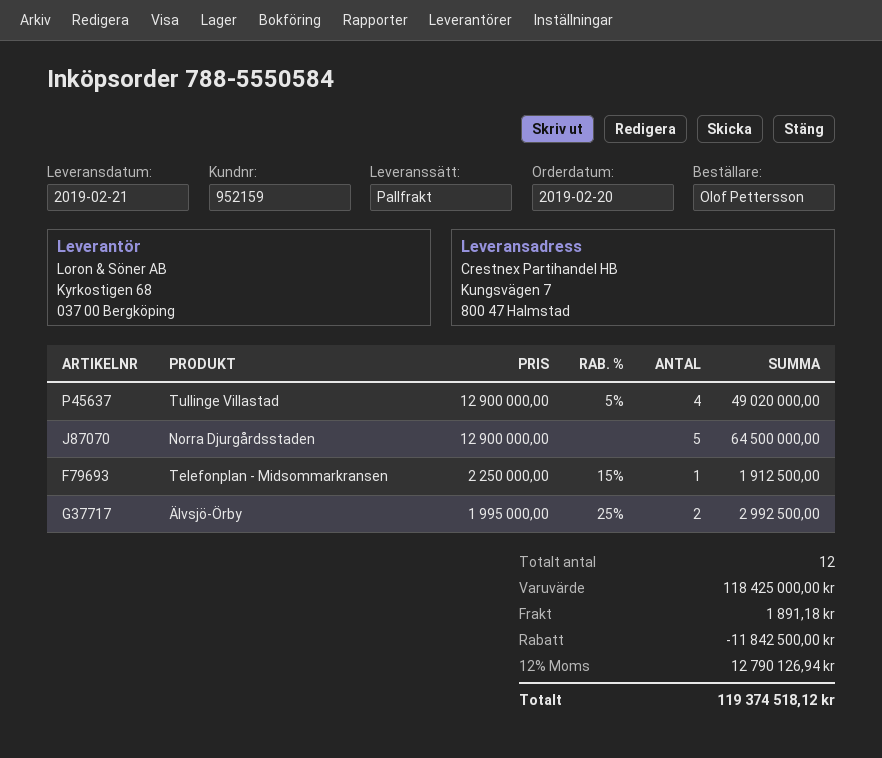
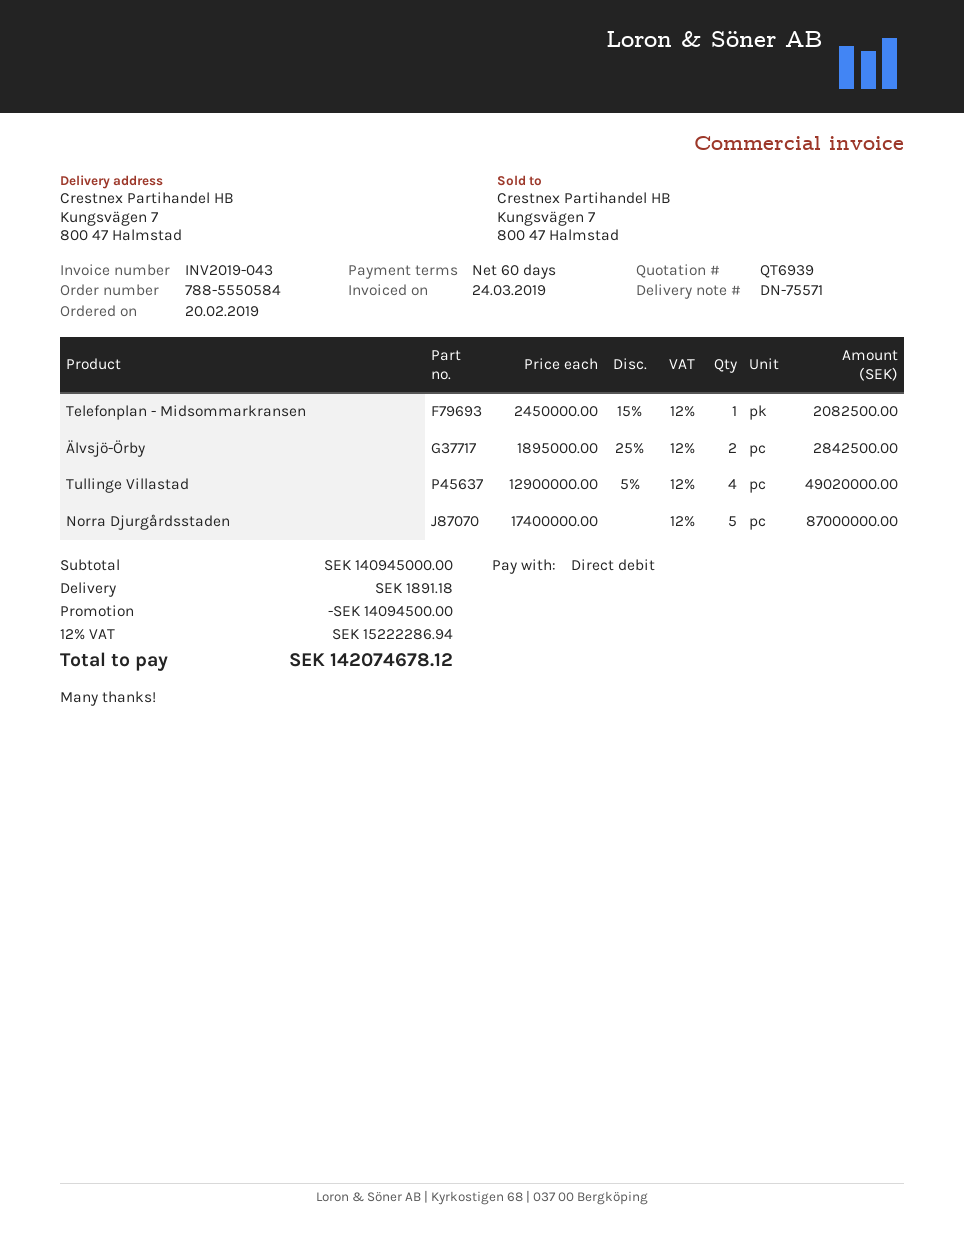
Norra Djurgårdsstaden: 5 x 12900000.00 = 64500000.00 -> 5 x 17400000.00 = 87000000.00
Telefonplan - Midsommarkransen: 1 x 2250000.00 - 15% = 1912500.00 -> 1 x 2450000.00 - 15% = 2082500.00
Älvsjö-Örby: 2 x 1995000.00 - 25% = 2992500.00 -> 2 x 1895000.00 - 25% = 2842500.00
subtotal: 118425000.00 -> 140945000.00
discount: 11842500.00 -> 14094500.00
tax: 12% = 12790126.94 -> 12% = 15222286.94
total: 119374518.12 -> 142074678.12

